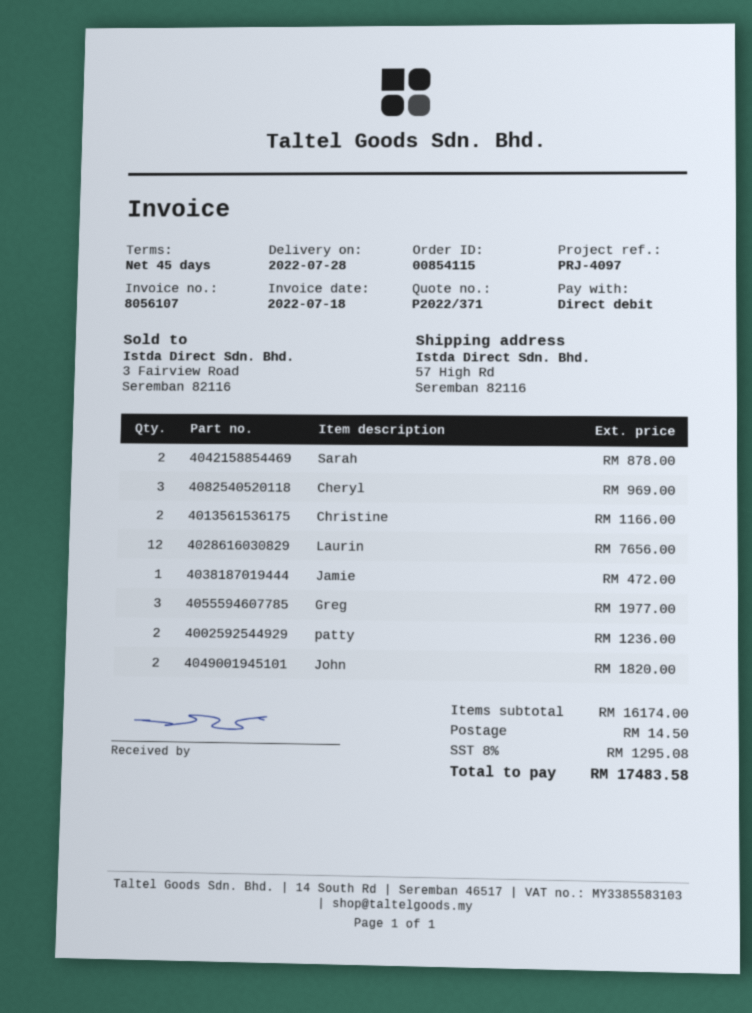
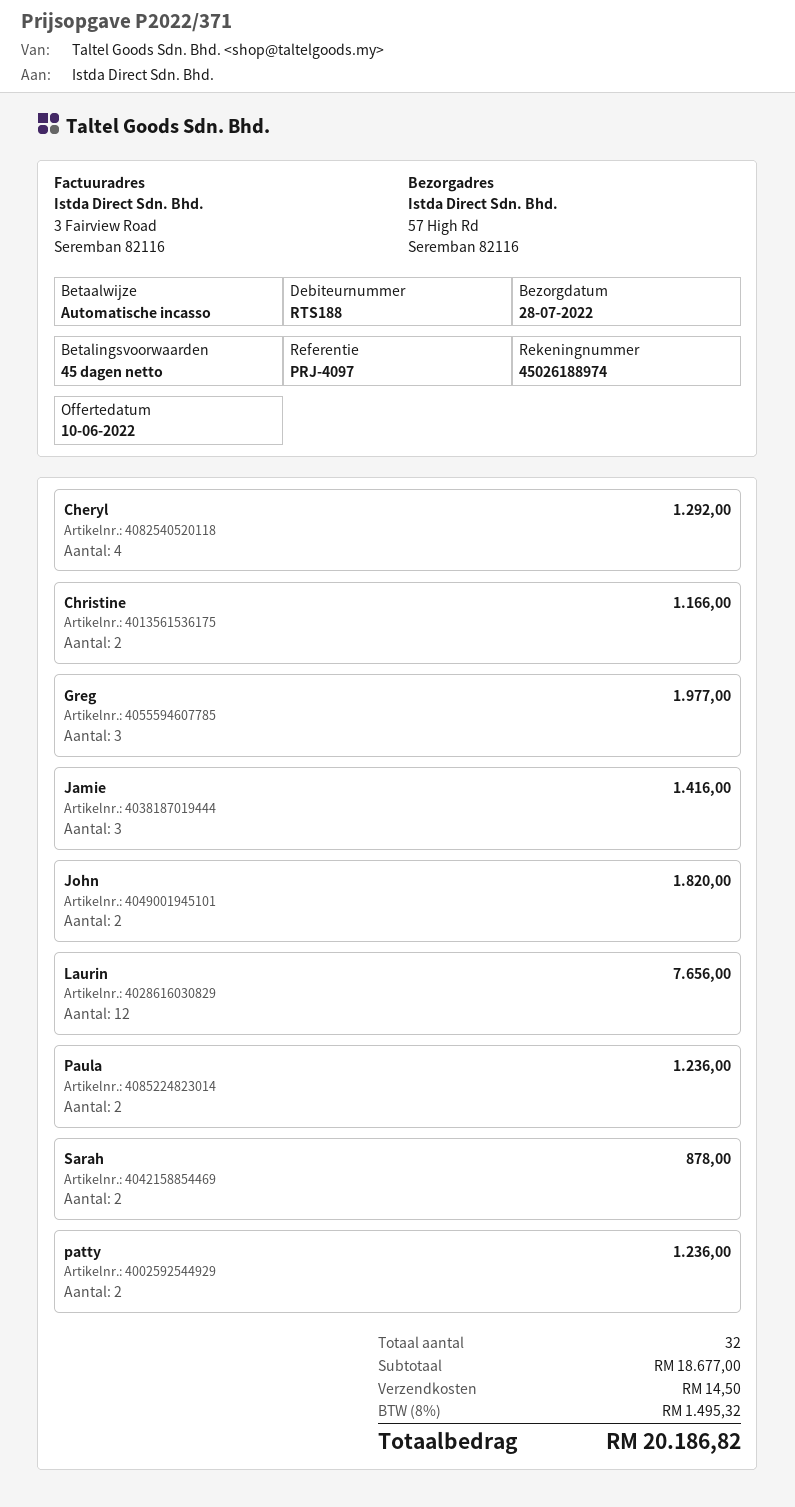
Cheryl: 3 for 969.00 -> 4 for 1292.00
Jamie: 1 for 472.00 -> 3 for 1416.00
Paula: none -> 2 for 1236.00
subtotal: 16174.00 -> 18677.00
tax: 8% = 1295.08 -> 8% = 1495.32
total: 17483.58 -> 20186.82

